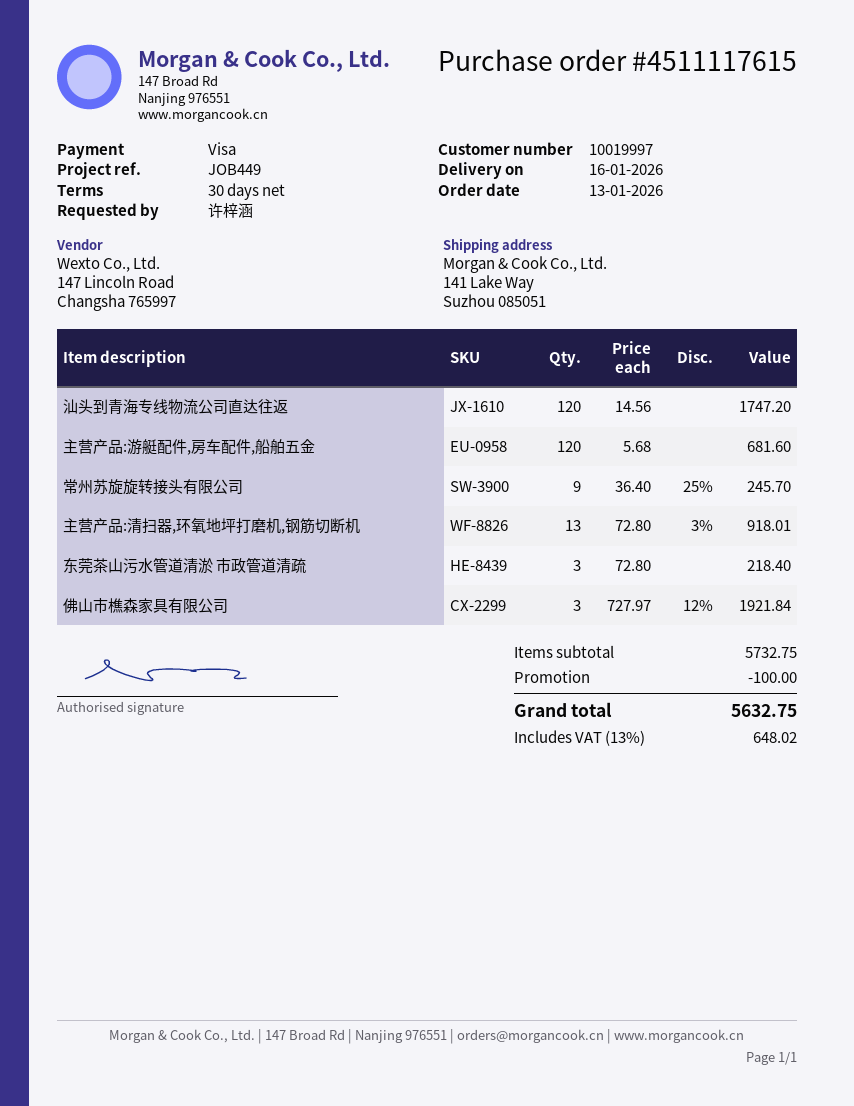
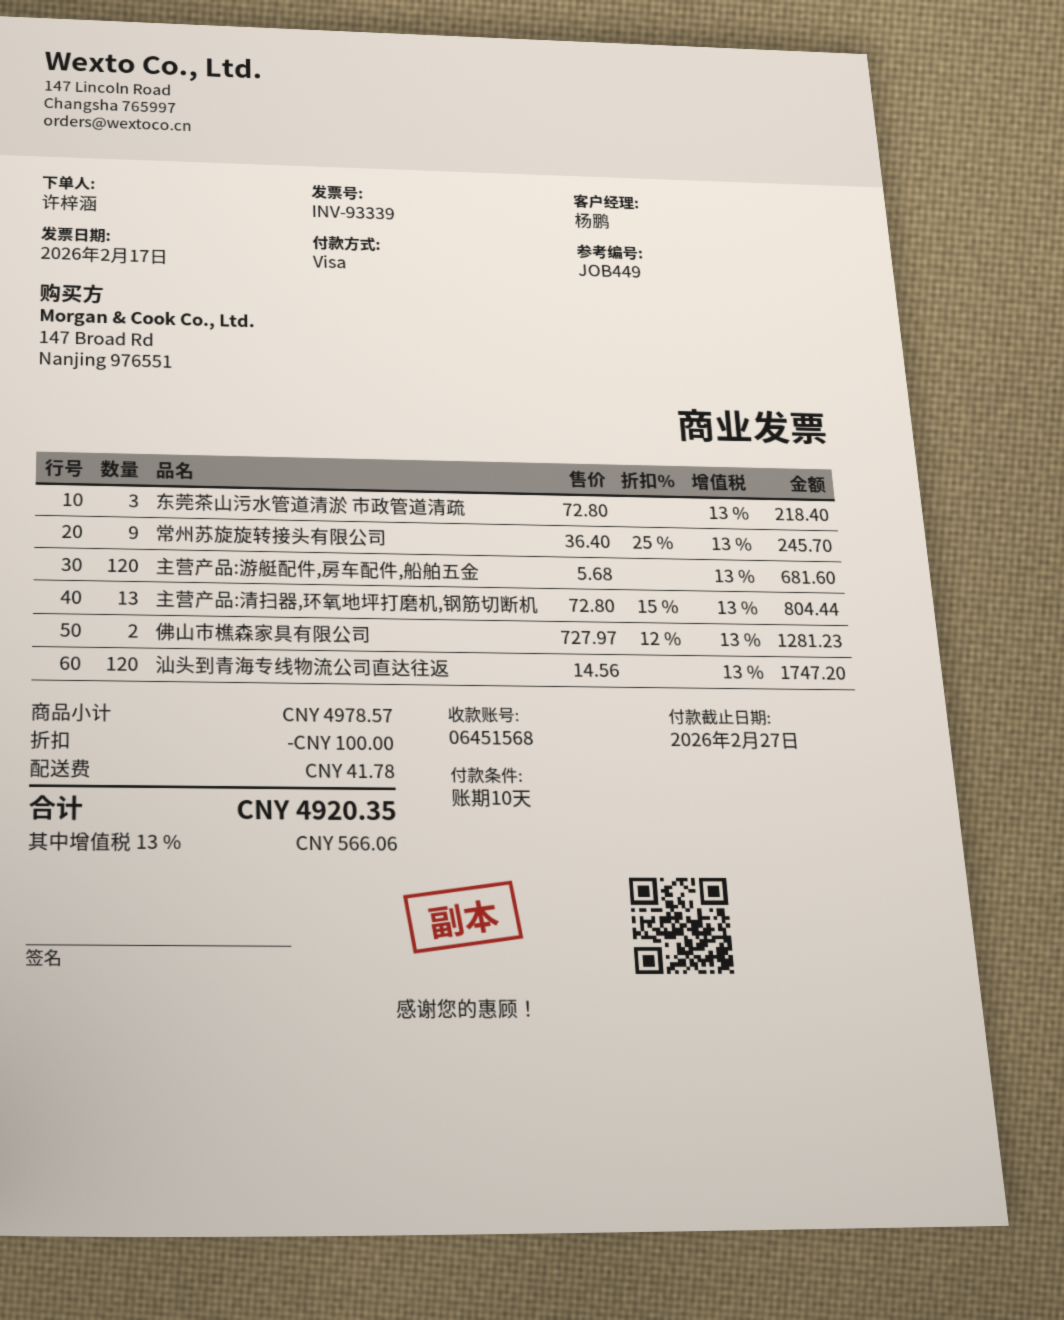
payment terms: 30 days -> 10 days
主营产品:清扫器,环氧地坪打磨机,钢筋切断机: 13 x 72.80 - 3% = 918.01 -> 13 x 72.80 - 15% = 804.44
佛山市樵森家具有限公司: 3 x 727.97 - 12% = 1921.84 -> 2 x 727.97 - 12% = 1281.23
subtotal: 5732.75 -> 4978.57
shipping: none -> 41.78
tax: 13% = 648.02 -> 13% = 566.06
total: 5632.75 -> 4920.35

